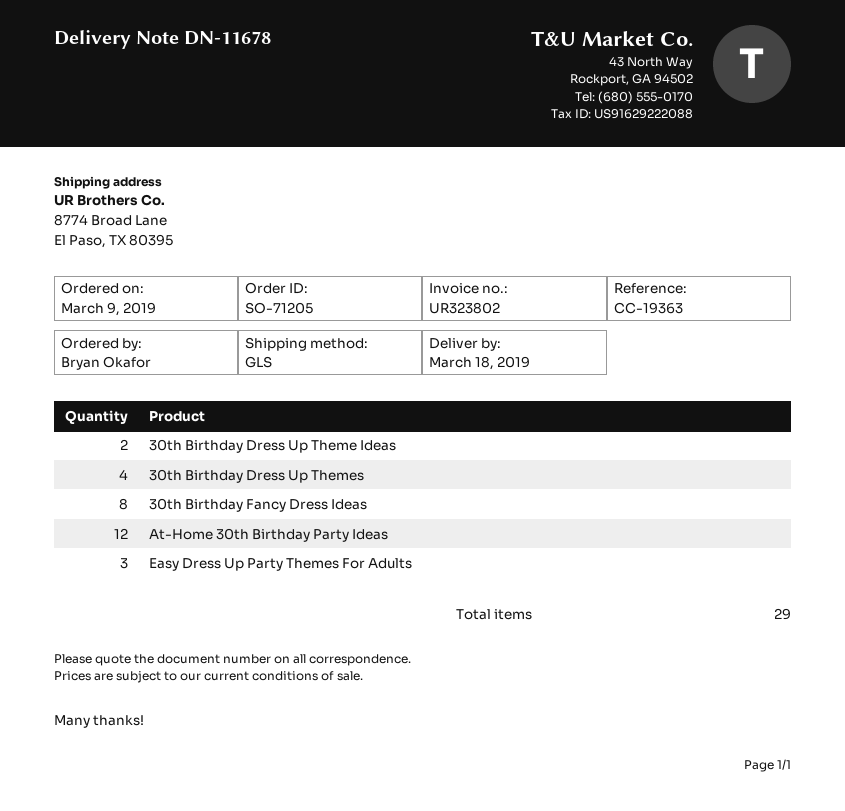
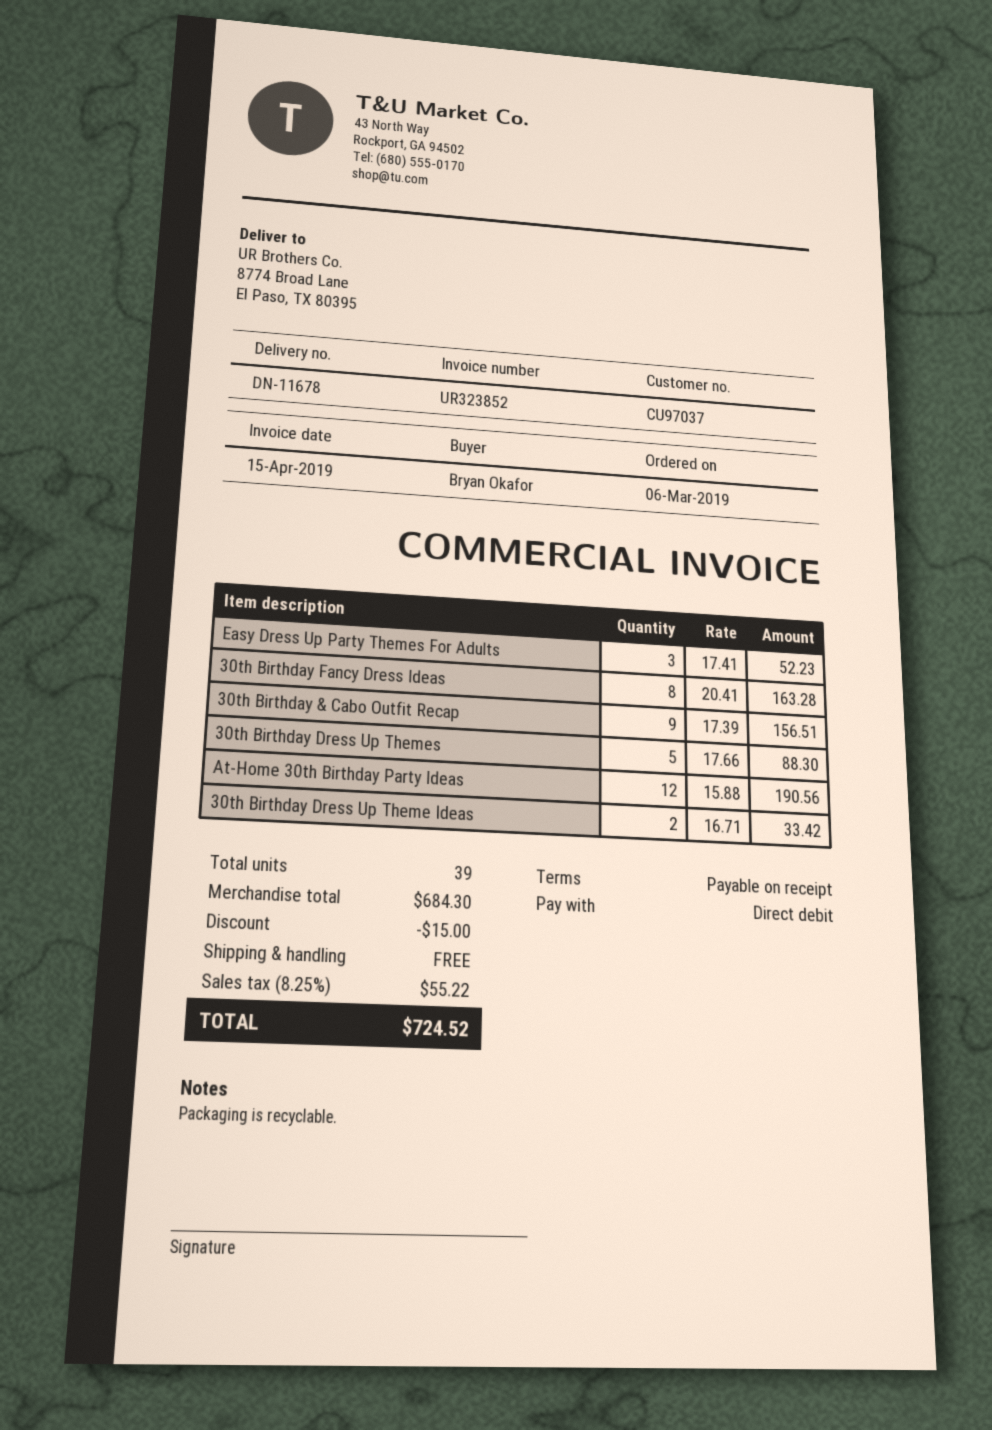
order date: 2019-03-09 -> 2019-03-06
invoice number: UR323802 -> UR323852
30th Birthday Dress Up Themes: 4 -> 5
30th Birthday & Cabo Outfit Recap: none -> 9
total quantity: 29 -> 39

